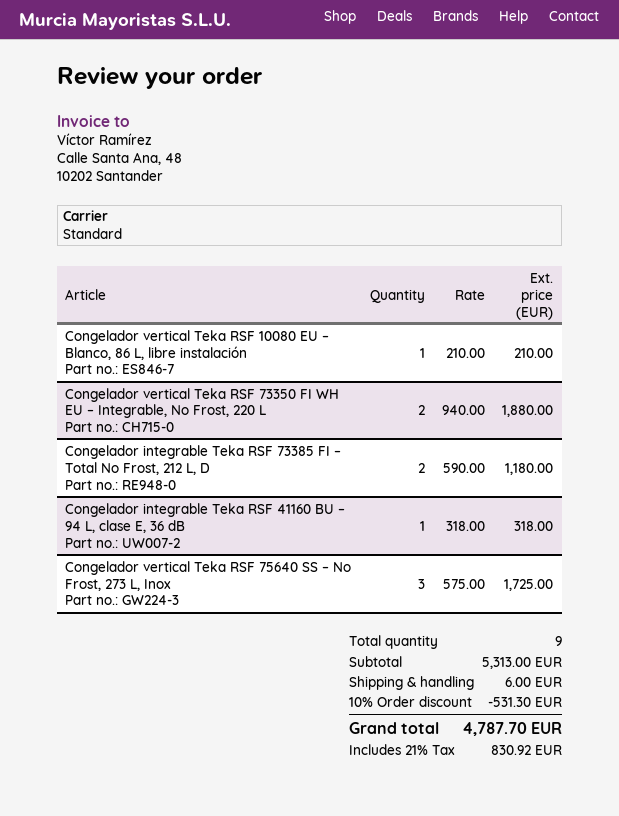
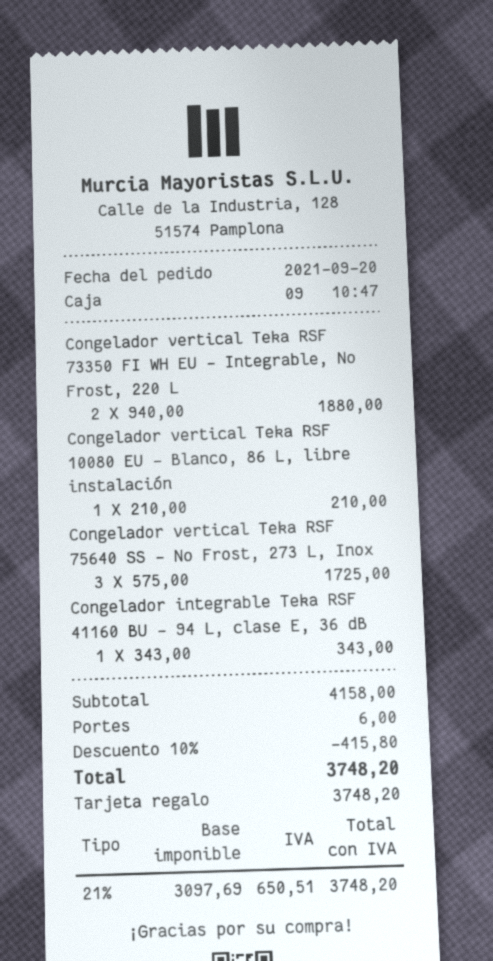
Congelador integrable Teka RSF 73385 FI – Total No Frost, 212 L, D: 2 x 590.00 = 1180.00 -> none
Congelador integrable Teka RSF 41160 BU – 94 L, clase E, 36 dB: 1 x 318.00 = 318.00 -> 1 x 343.00 = 343.00
subtotal: 5313.00 -> 4158.00
discount: 10% = 531.30 -> 10% = 415.80
tax: 21% = 830.92 -> 21% = 650.51
total: 4787.70 -> 3748.20

